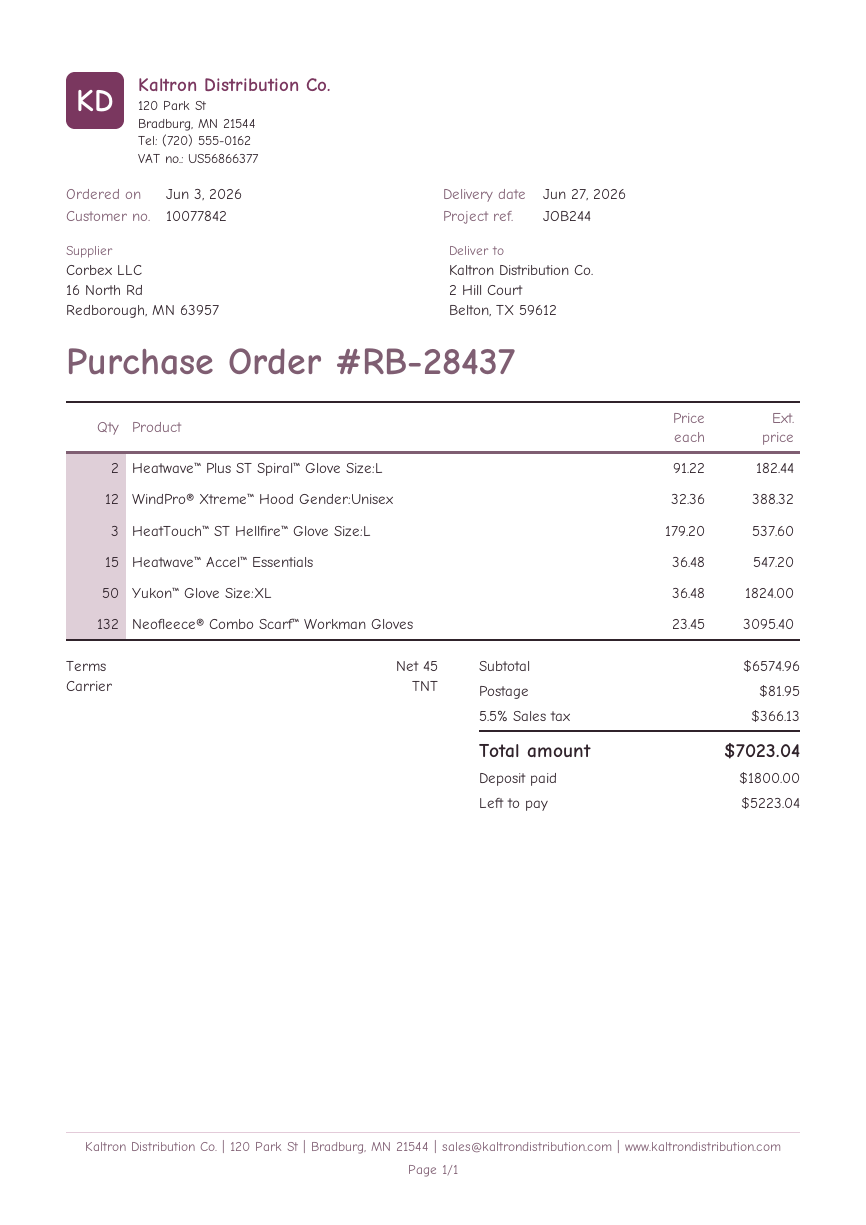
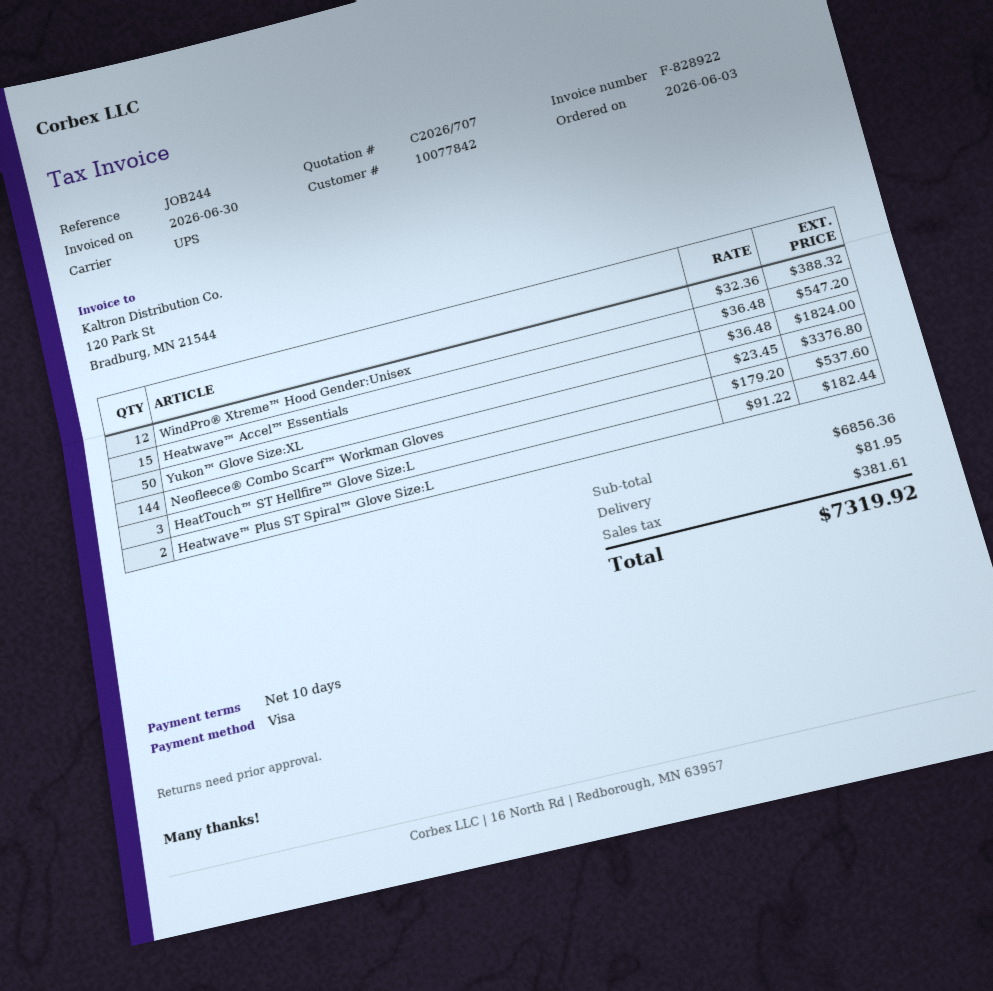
payment terms: 45 days -> 10 days
shipping method: TNT -> UPS
Neofleece® Combo Scarf™ Workman Gloves: 132 x 23.45 = 3095.40 -> 144 x 23.45 = 3376.80
subtotal: 6574.96 -> 6856.36
tax: 366.13 -> 381.61
total: 7023.04 -> 7319.92

